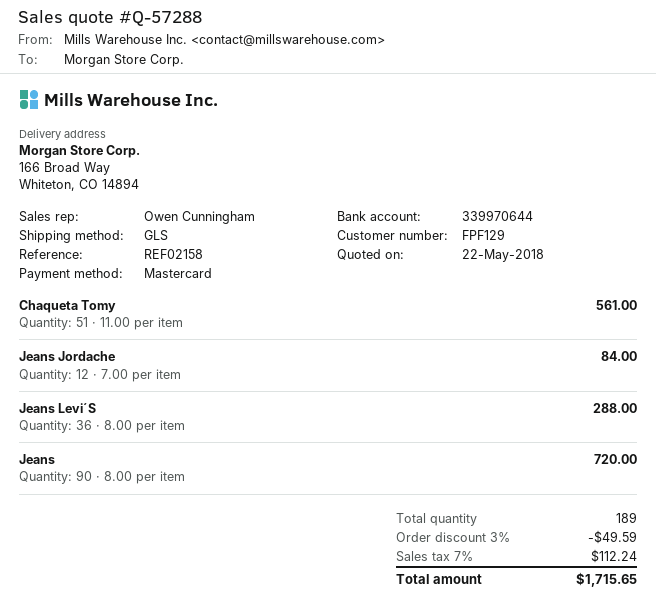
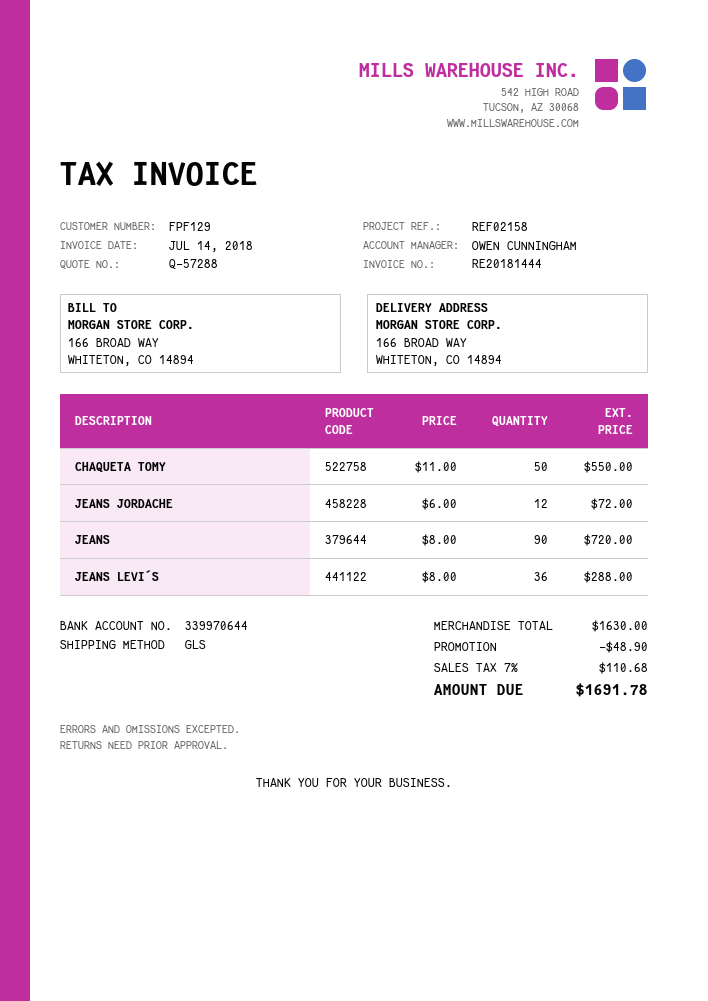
Chaqueta Tomy: 51 x 11.00 = 561.00 -> 50 x 11.00 = 550.00
Jeans Jordache: 12 x 7.00 = 84.00 -> 12 x 6.00 = 72.00
discount: 49.59 -> 48.90
tax: 7% = 112.24 -> 7% = 110.68
total: 1715.65 -> 1691.78

